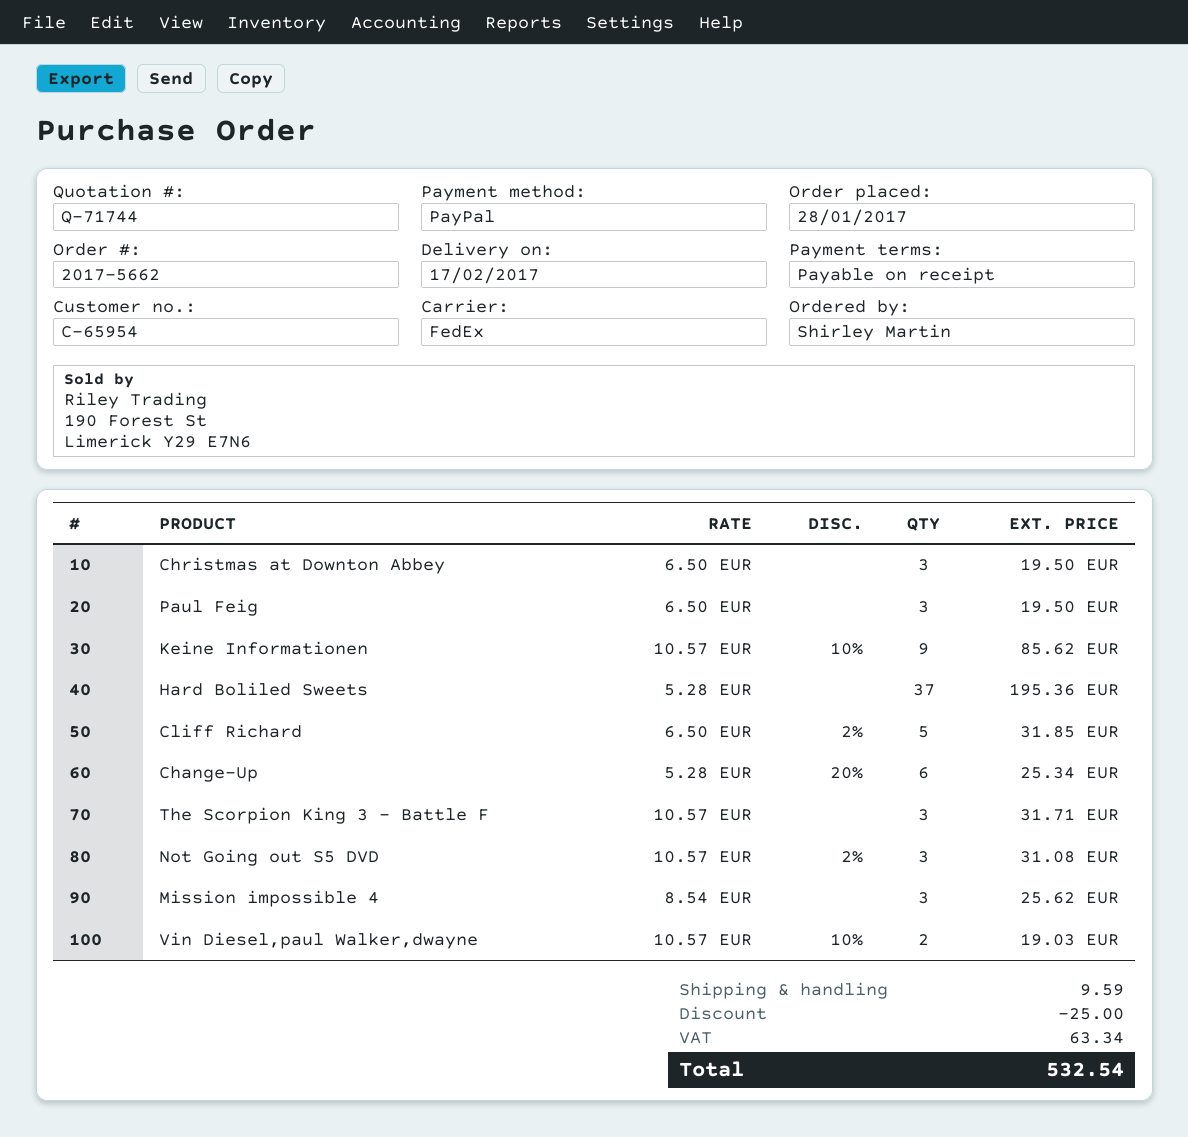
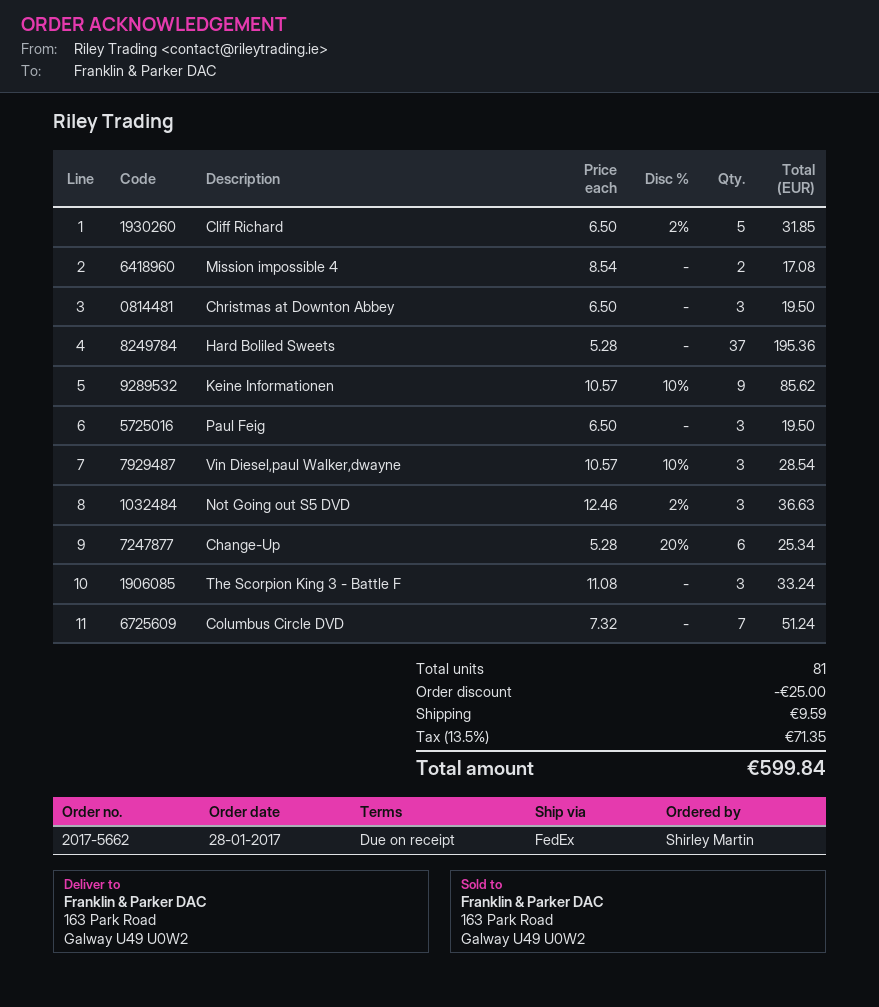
The Scorpion King 3 - Battle F: 3 x 10.57 = 31.71 -> 3 x 11.08 = 33.24
Not Going out S5 DVD: 3 x 10.57 - 2% = 31.08 -> 3 x 12.46 - 2% = 36.63
Mission impossible 4: 3 x 8.54 = 25.62 -> 2 x 8.54 = 17.08
Vin Diesel,paul Walker,dwayne: 2 x 10.57 - 10% = 19.03 -> 3 x 10.57 - 10% = 28.54
Columbus Circle DVD: none -> 7 x 7.32 = 51.24
tax: 63.34 -> 71.35
total: 532.54 -> 599.84

